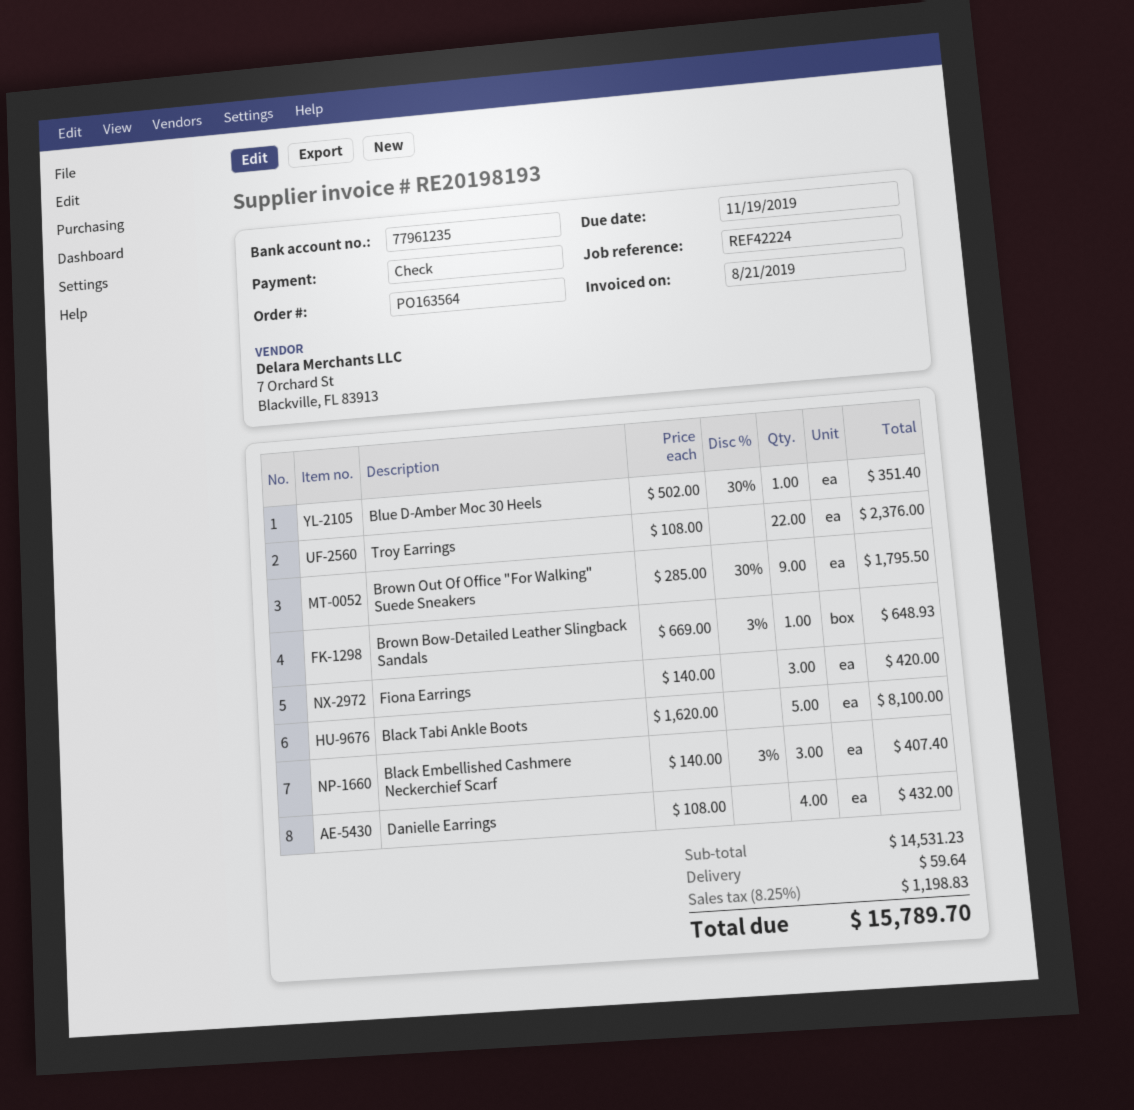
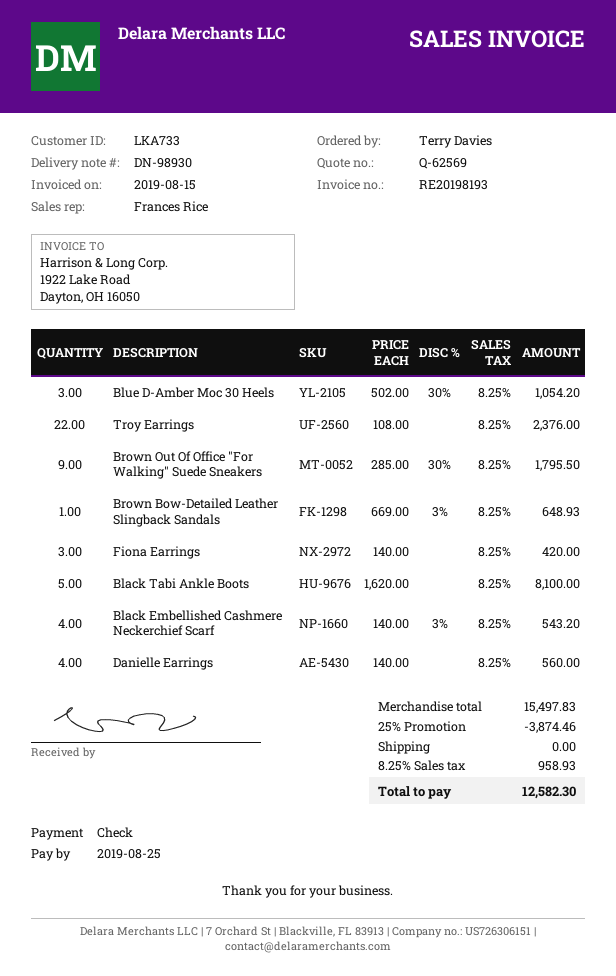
invoice date: 2019-08-21 -> 2019-08-15
due date: 2019-11-19 -> 2019-08-25
Blue D-Amber Moc 30 Heels: 1 x 502.00 - 30% = 351.40 -> 3 x 502.00 - 30% = 1054.20
Black Embellished Cashmere Neckerchief Scarf: 3 x 140.00 - 3% = 407.40 -> 4 x 140.00 - 3% = 543.20
Danielle Earrings: 4 x 108.00 = 432.00 -> 4 x 140.00 = 560.00
subtotal: 14531.23 -> 15497.83
discount: none -> 25% = 3874.46
shipping: 59.64 -> 0.00
tax: 8.25% = 1198.83 -> 8.25% = 958.93
total: 15789.70 -> 12582.30

